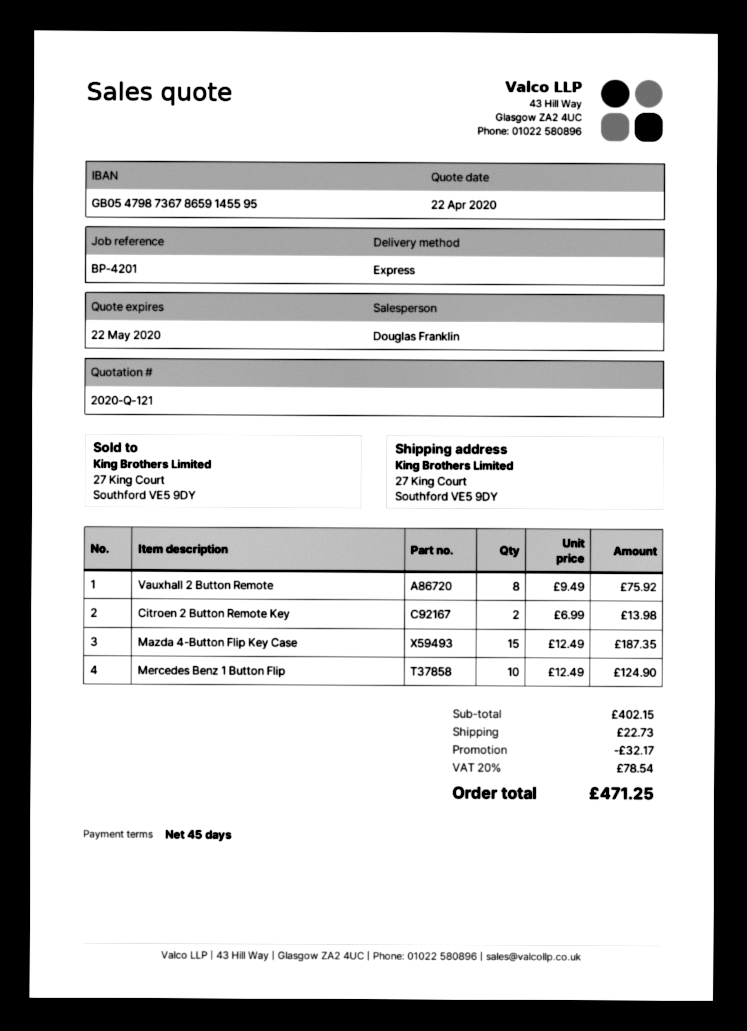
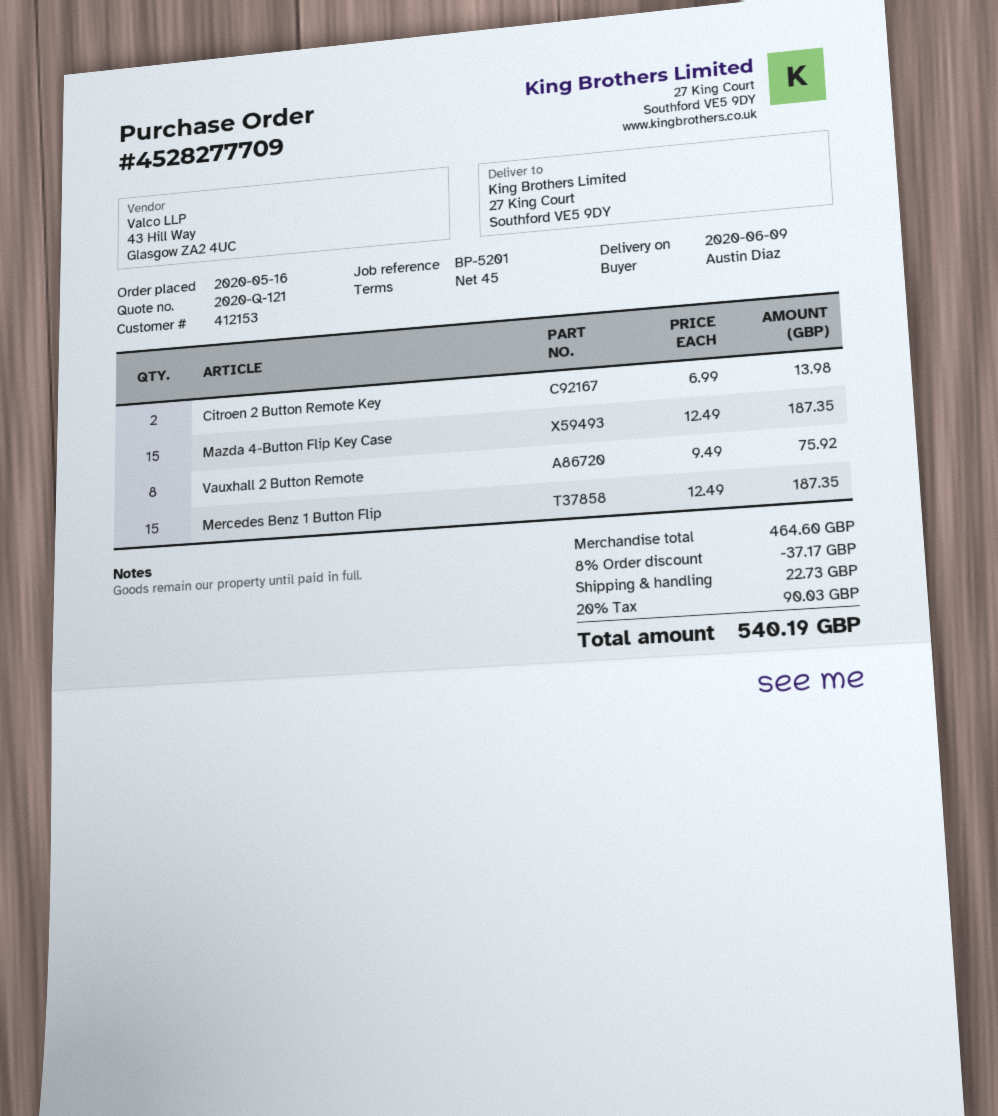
reference: BP-4201 -> BP-5201
Mercedes Benz 1 Button Flip: 10 x 12.49 = 124.90 -> 15 x 12.49 = 187.35
subtotal: 402.15 -> 464.60
discount: 32.17 -> 37.17
tax: 20% = 78.54 -> 20% = 90.03
total: 471.25 -> 540.19

